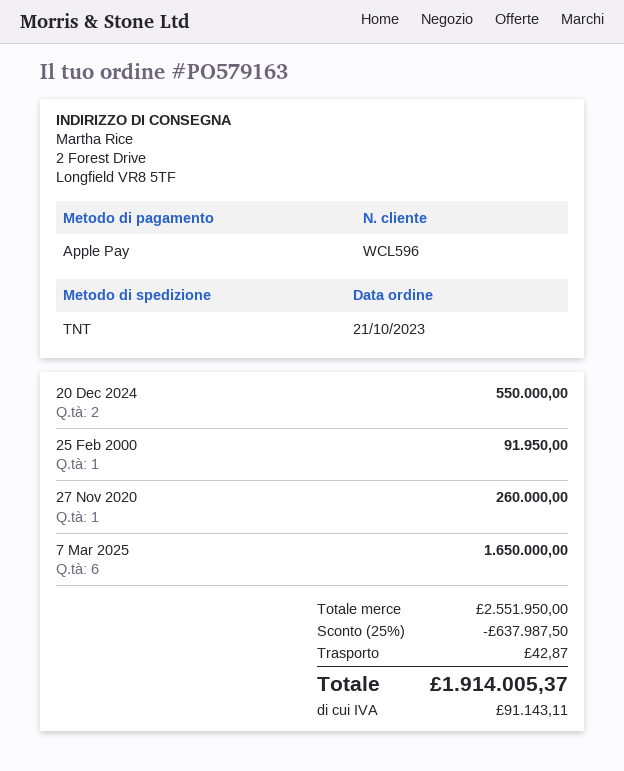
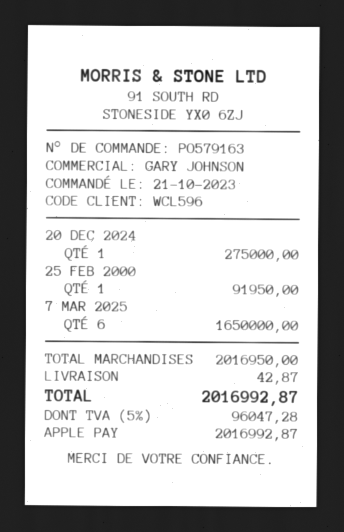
20 Dec 2024: 2 for 550000.00 -> 1 for 275000.00
27 Nov 2020: 1 for 260000.00 -> none
subtotal: 2551950.00 -> 2016950.00
discount: 25% = 637987.50 -> none
tax: 91143.11 -> 96047.28
total: 1914005.37 -> 2016992.87

